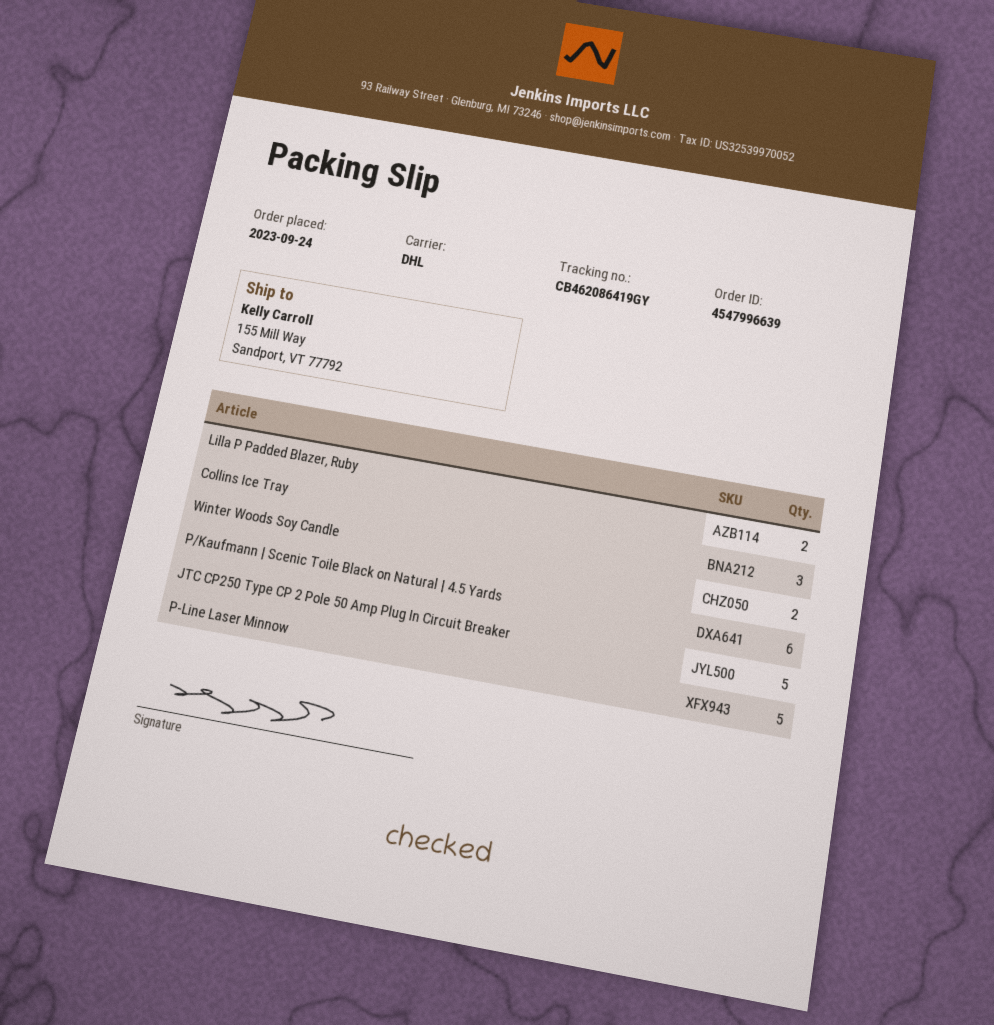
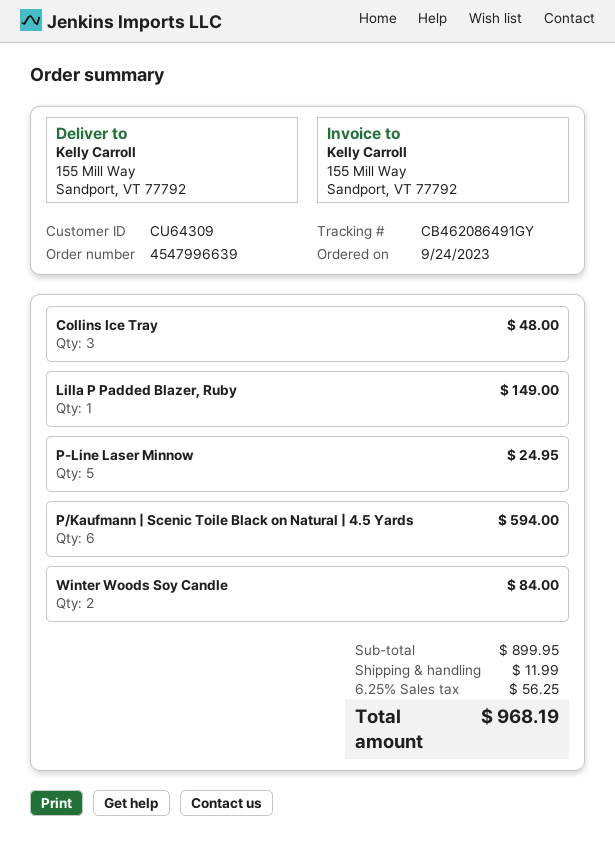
tracking number: CB462086419GY -> CB462086491GY
Lilla P Padded Blazer, Ruby: 2 -> 1
JTC CP250 Type CP 2 Pole 50 Amp Plug In Circuit Breaker: 5 -> none

